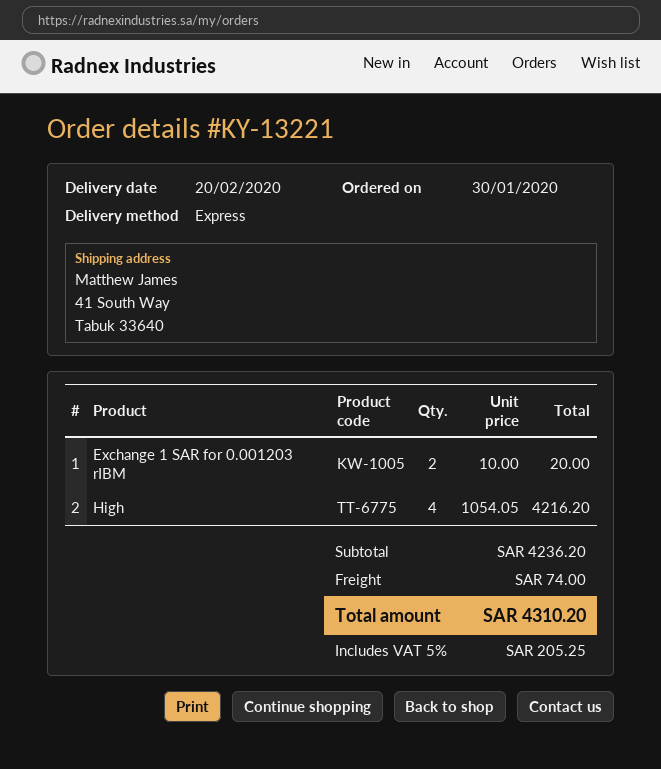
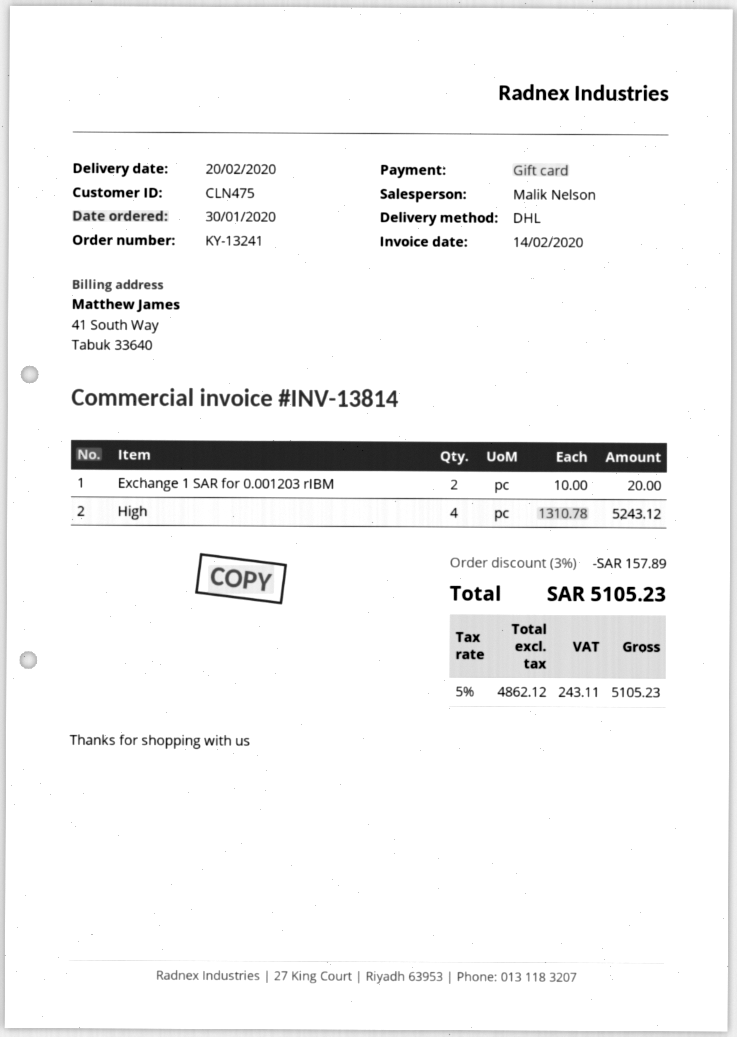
order number: KY-13221 -> KY-13241
shipping method: express -> DHL
High: 4 x 1054.05 = 4216.20 -> 4 x 1310.78 = 5243.12
discount: none -> 3% = 157.89
shipping: 74.00 -> none
tax: 5% = 205.25 -> 5% = 243.11
total: 4310.20 -> 5105.23

